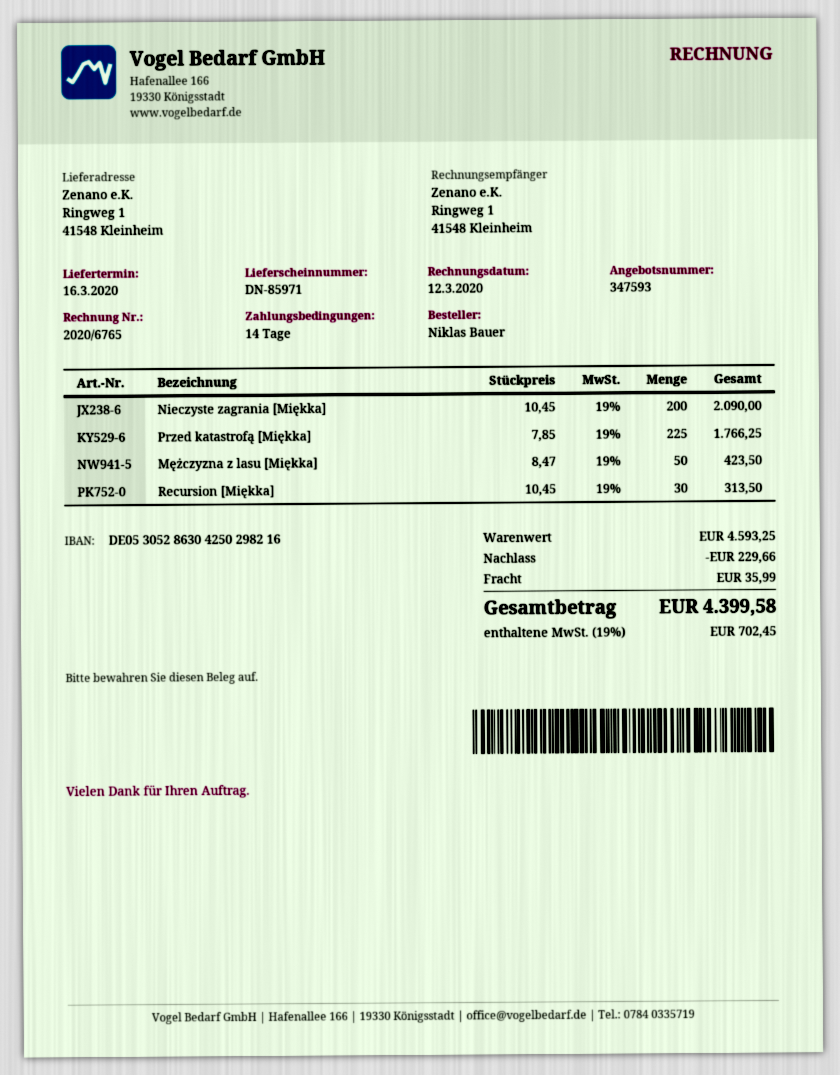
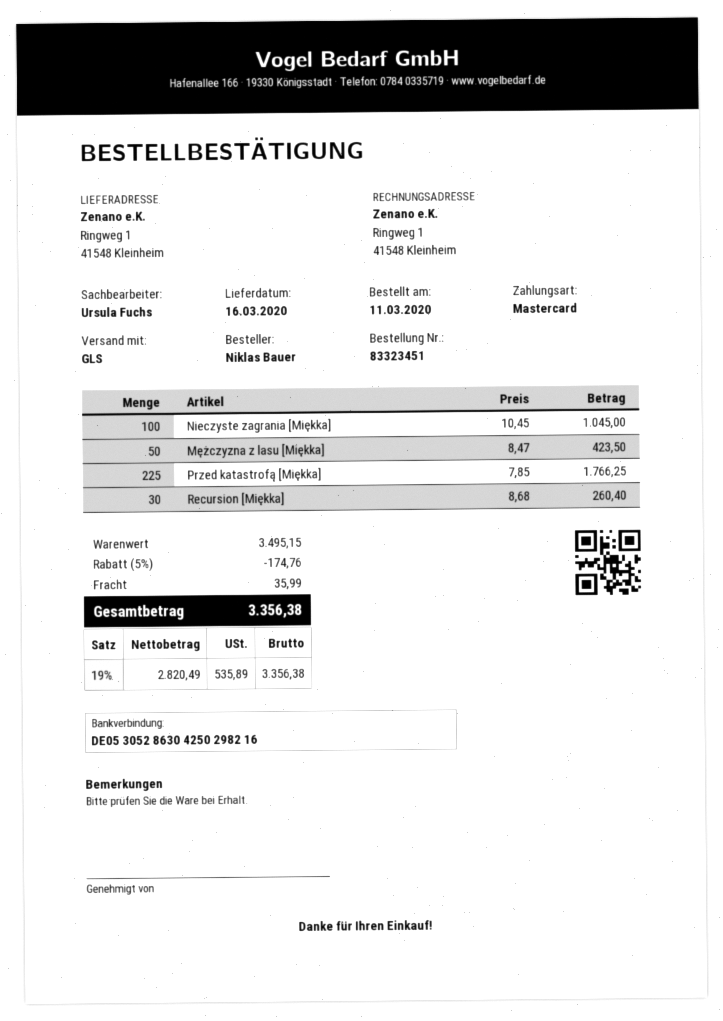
Nieczyste zagrania [Miękka]: 200 x 10.45 = 2090.00 -> 100 x 10.45 = 1045.00
Recursion [Miękka]: 30 x 10.45 = 313.50 -> 30 x 8.68 = 260.40
subtotal: 4593.25 -> 3495.15
discount: 229.66 -> 174.76
tax: 19% = 702.45 -> 19% = 535.89
total: 4399.58 -> 3356.38

